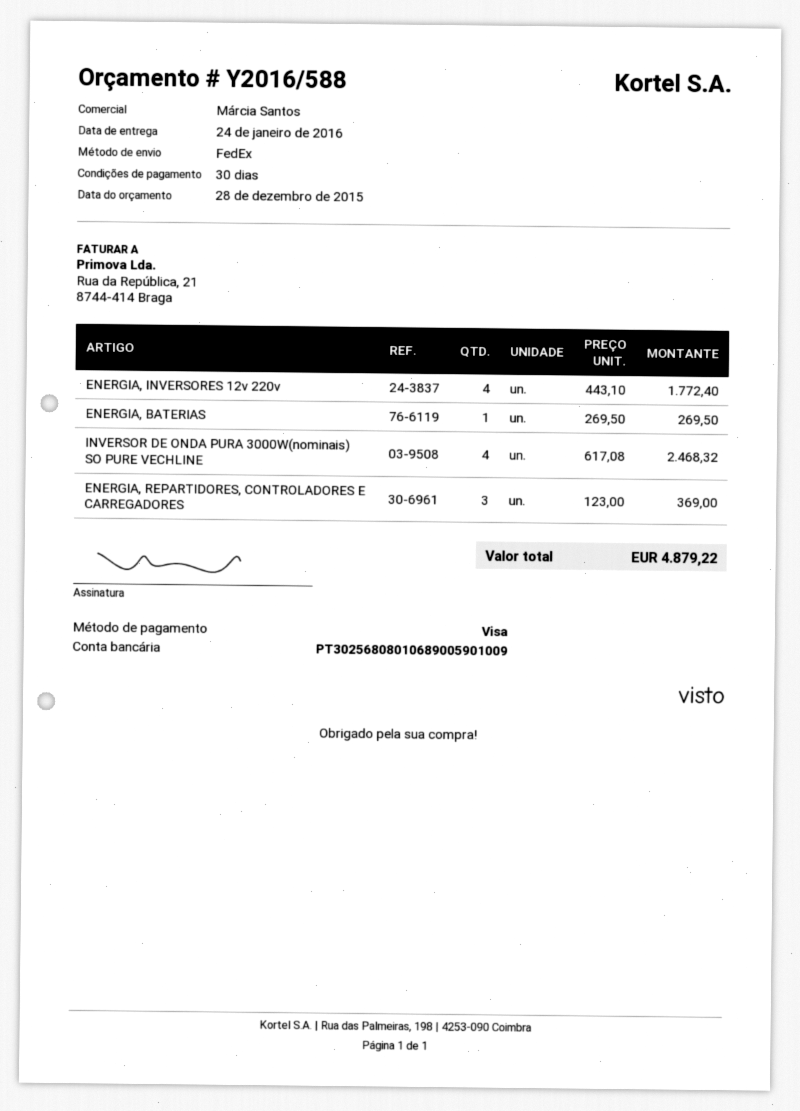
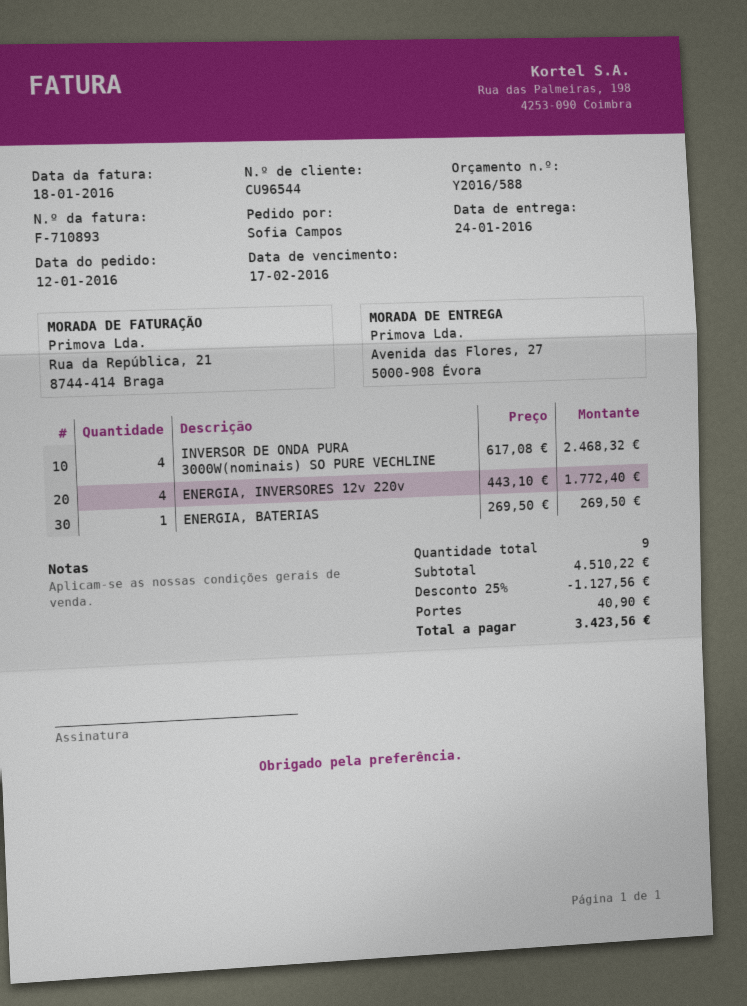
ENERGIA, REPARTIDORES, CONTROLADORES E CARREGADORES: 3 x 123.00 = 369.00 -> none
discount: none -> 25% = 1127.56
shipping: none -> 40.90
total: 4879.22 -> 3423.56

